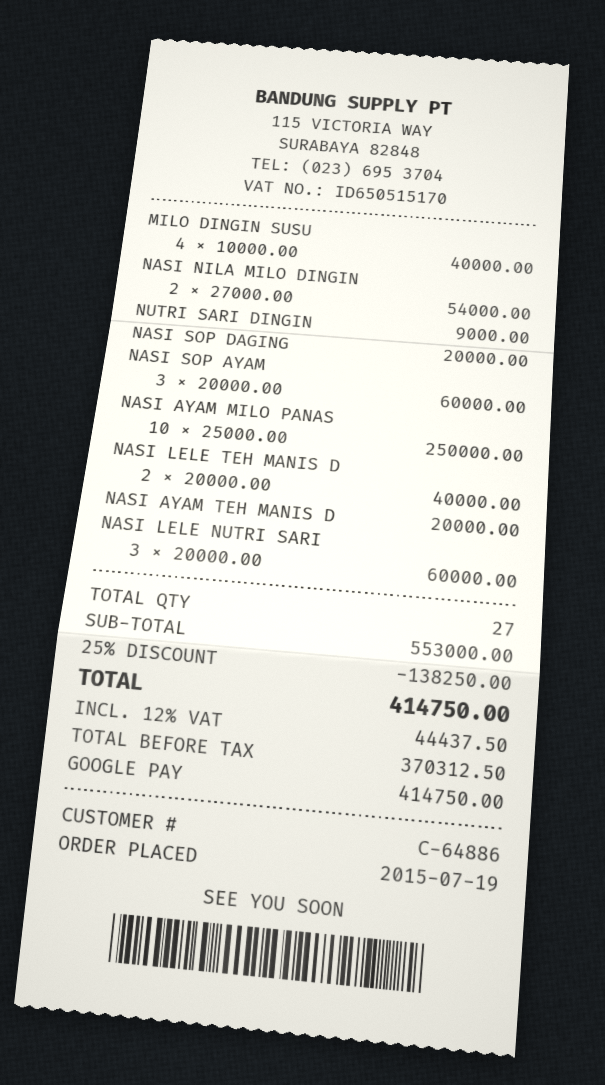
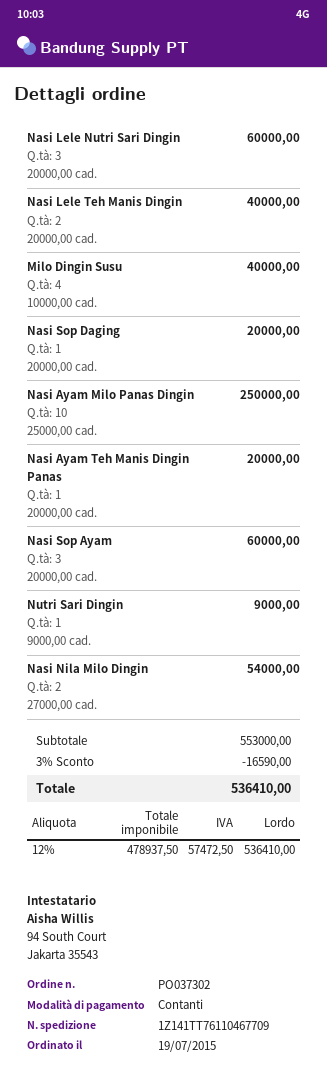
payment method: Google Pay -> cash
discount: 25% = 138250.00 -> 3% = 16590.00
net: 370312.50 -> 478937.50
tax: 12% = 44437.50 -> 12% = 57472.50
total: 414750.00 -> 536410.00

